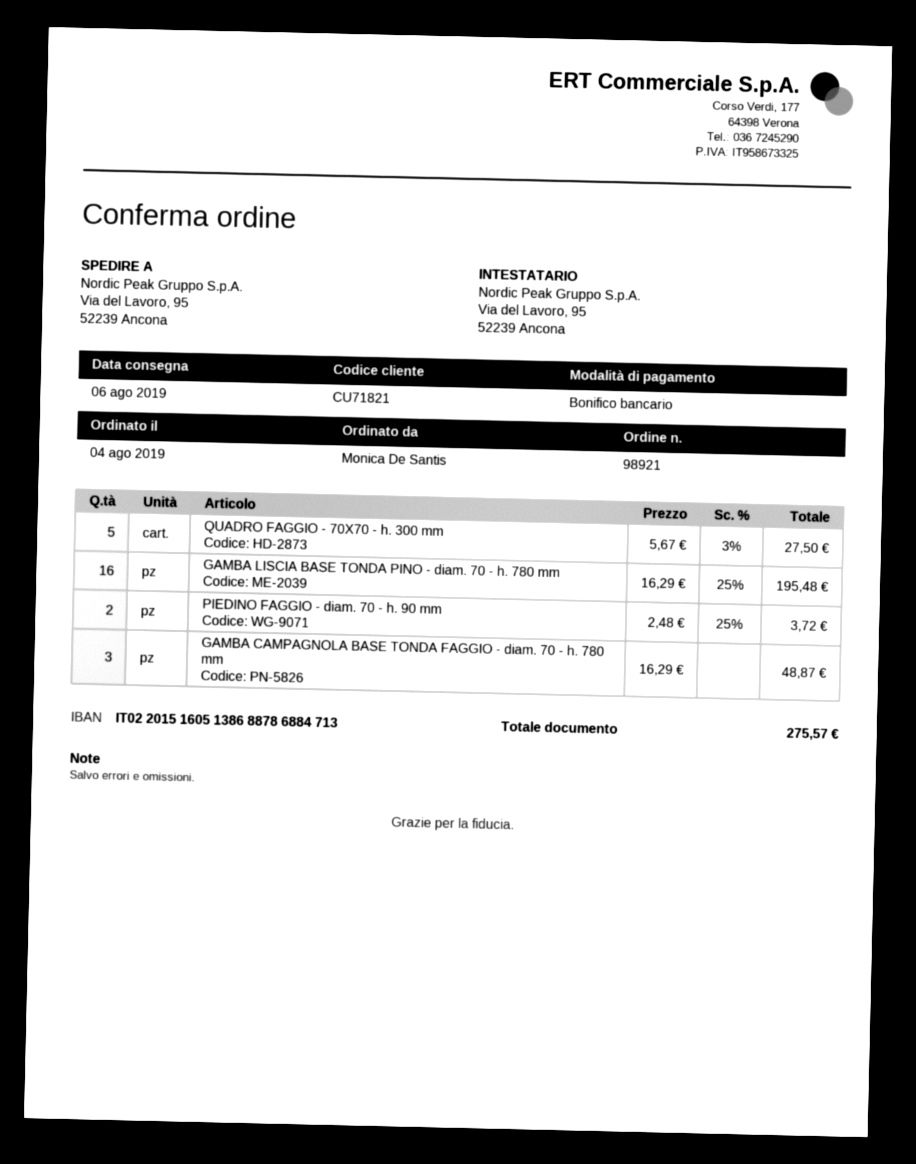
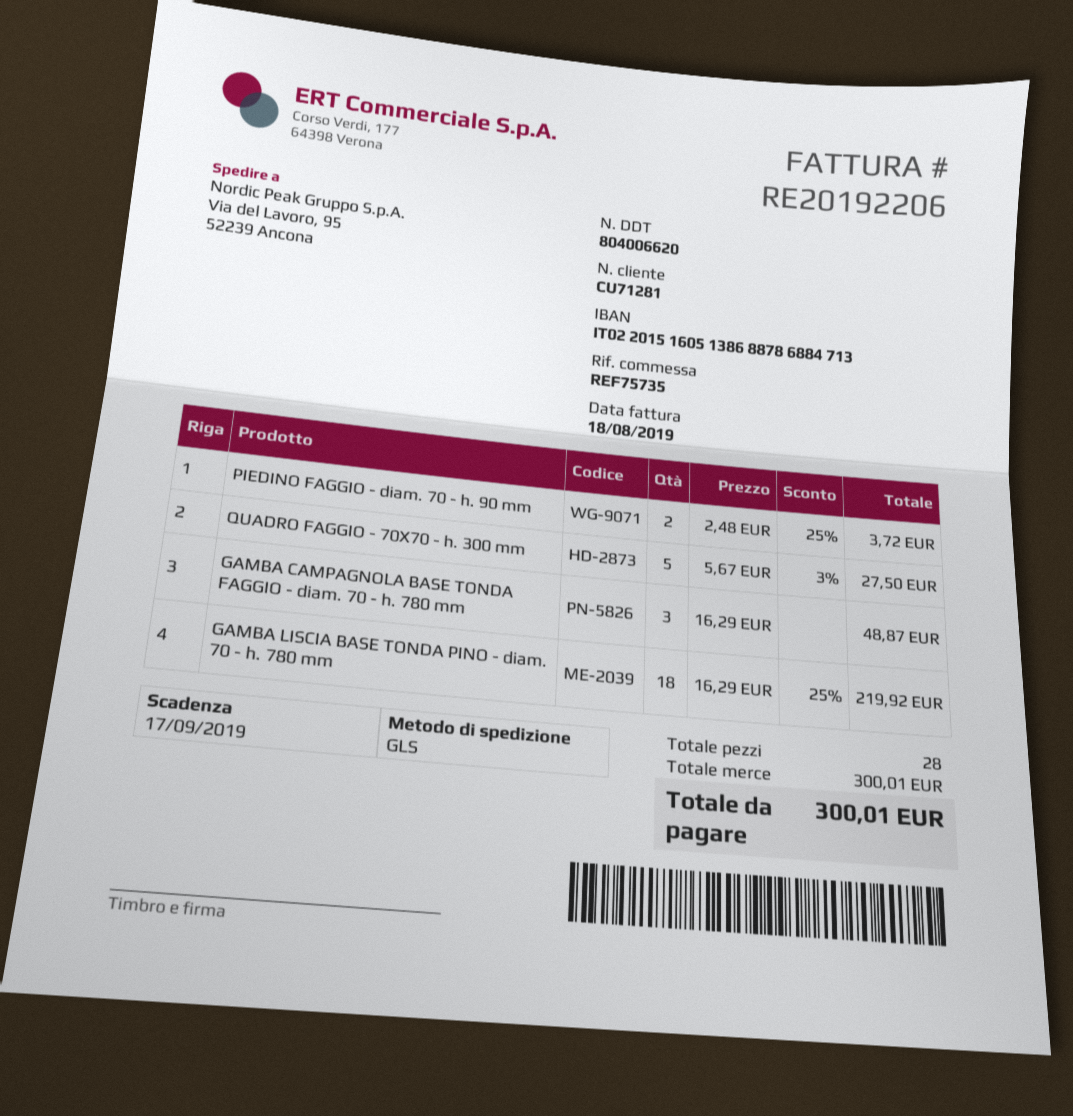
customer number: CU71821 -> CU71281
GAMBA LISCIA BASE TONDA PINO - diam. 70 - h. 780 mm: 16 x 16.29 - 25% = 195.48 -> 18 x 16.29 - 25% = 219.92
total: 275.57 -> 300.01

